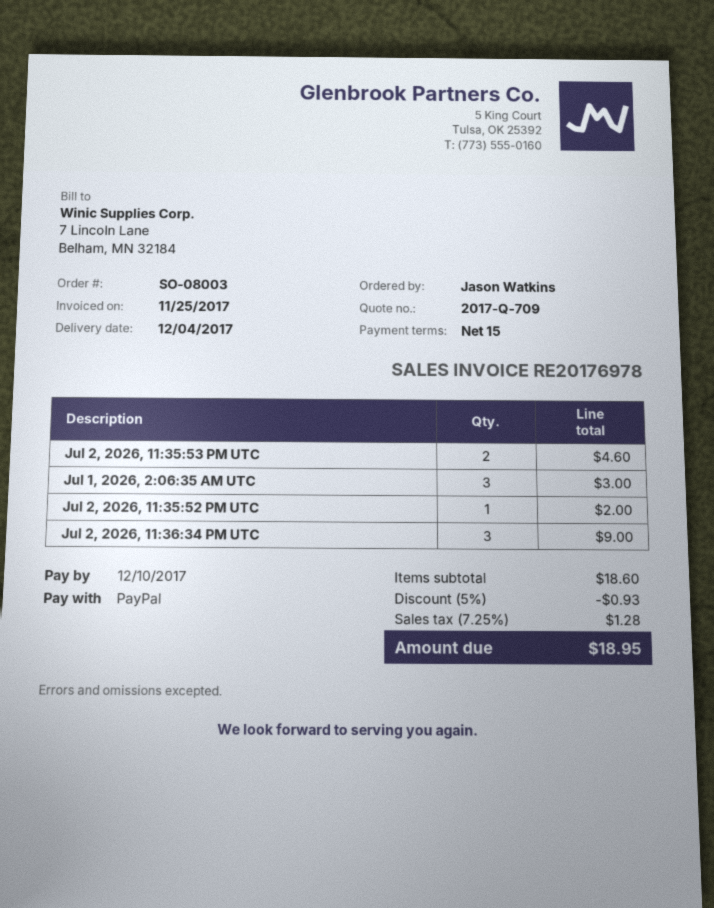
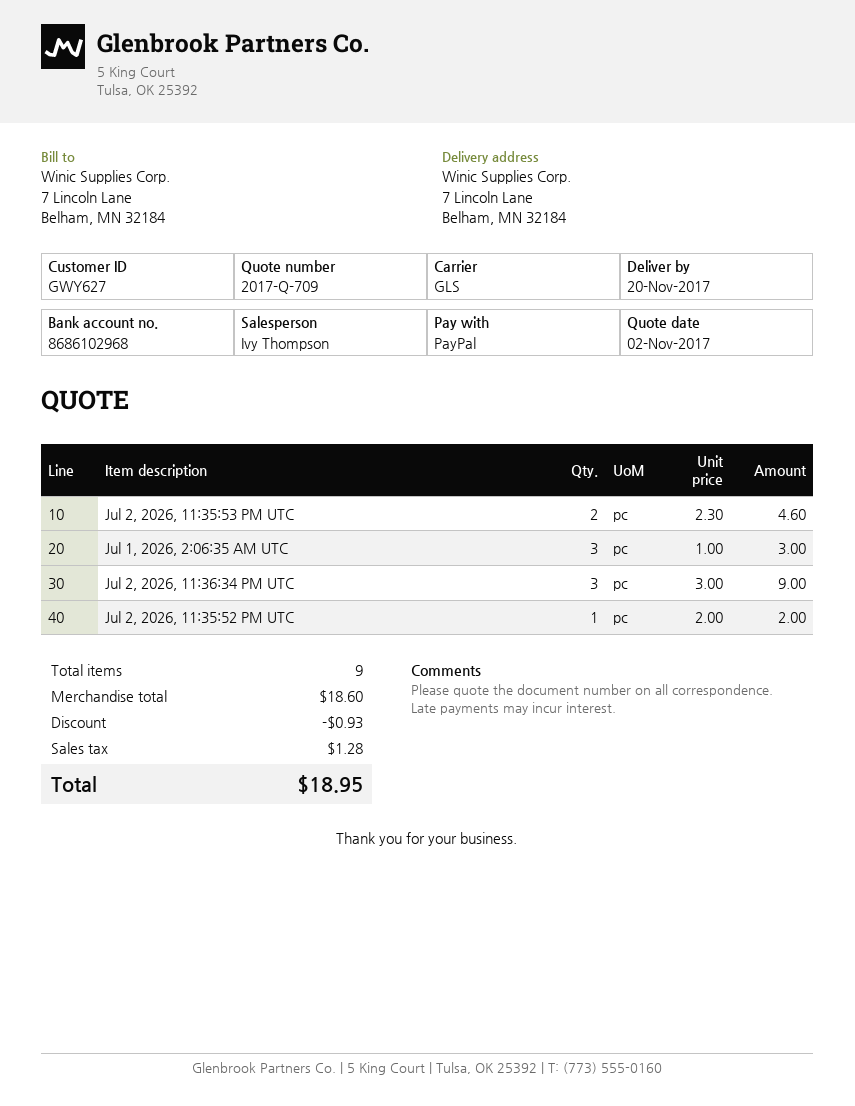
delivery date: 2017-12-04 -> 2017-11-20

